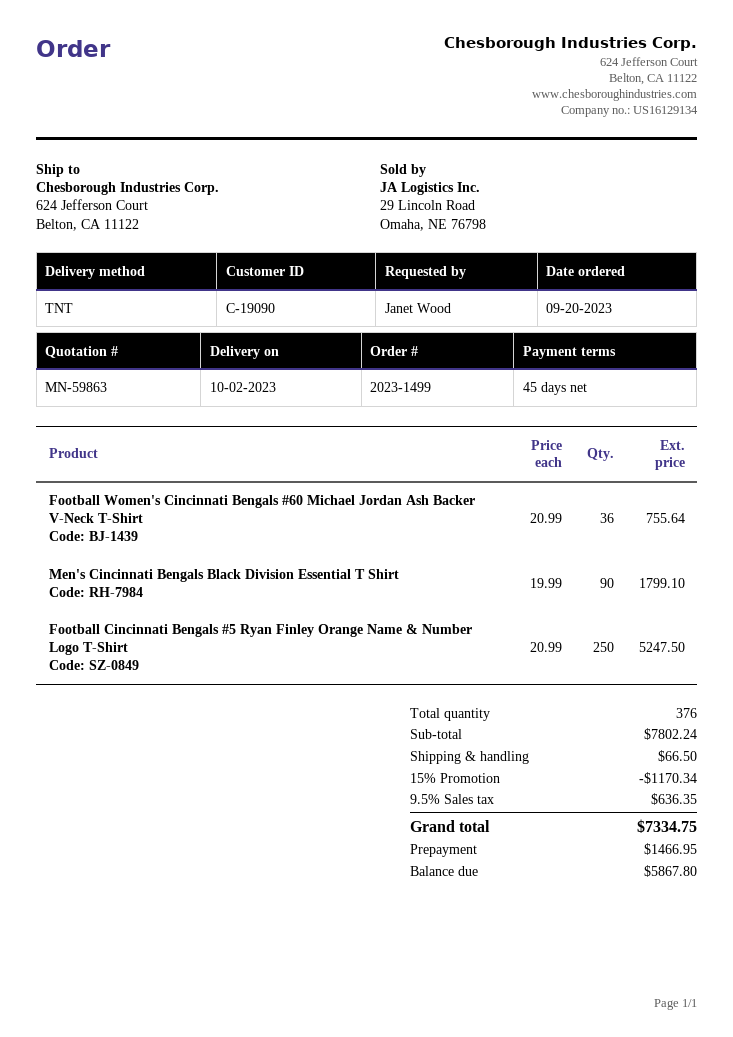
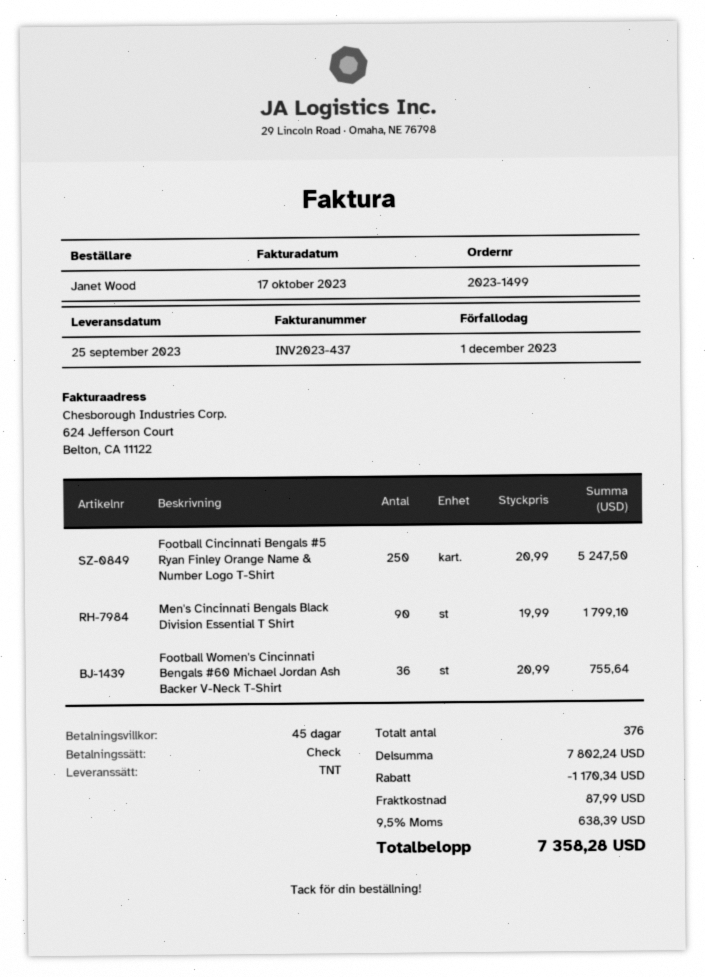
delivery date: 2023-10-02 -> 2023-09-25
shipping: 66.50 -> 87.99
tax: 9.5% = 636.35 -> 9.5% = 638.39
total: 7334.75 -> 7358.28

